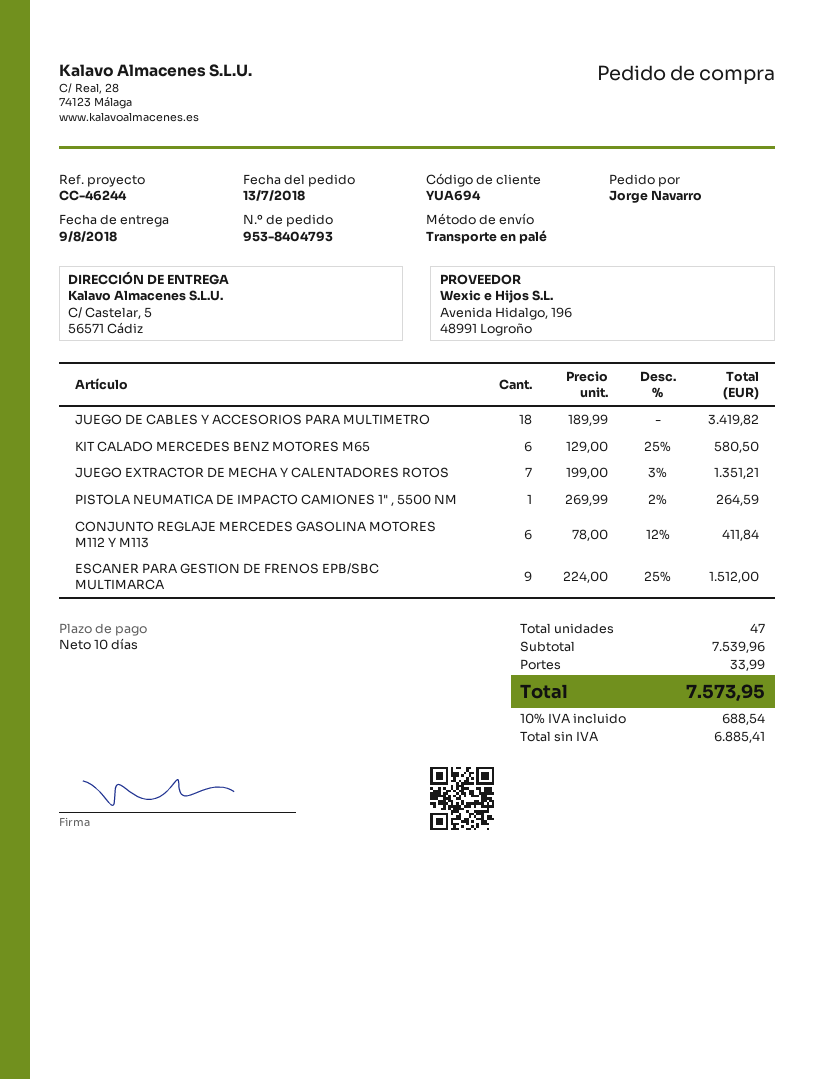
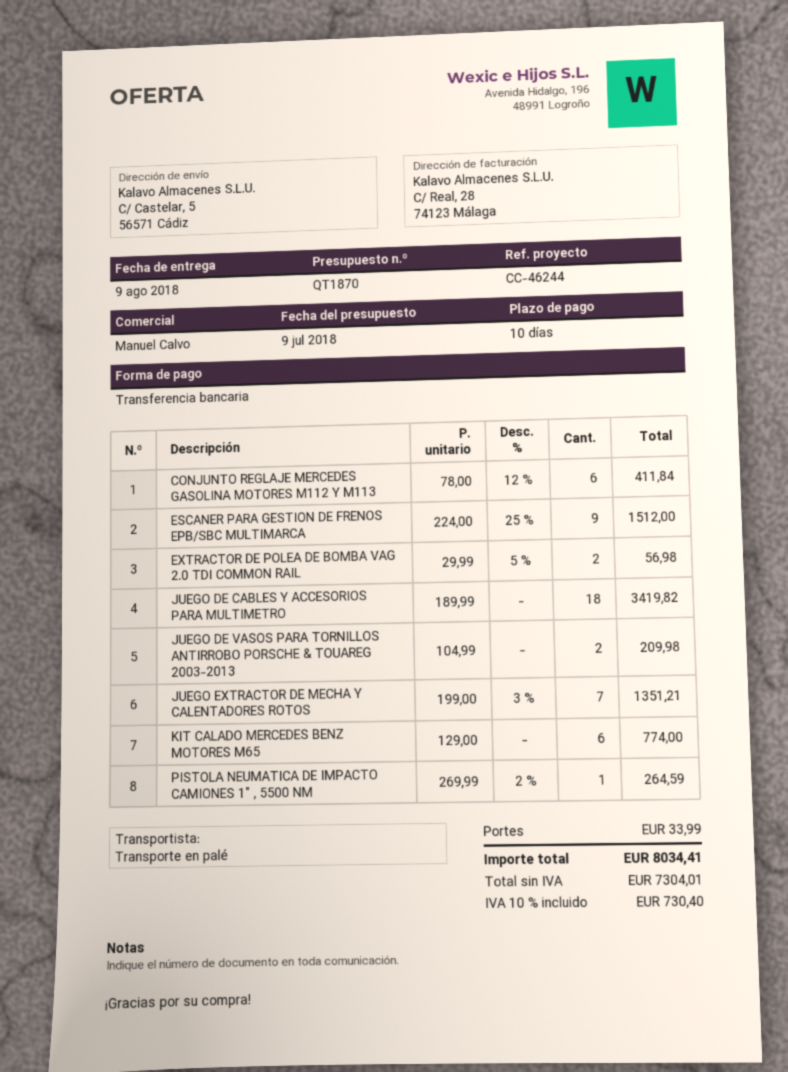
KIT CALADO MERCEDES BENZ MOTORES M65: 6 x 129.00 - 25% = 580.50 -> 6 x 129.00 = 774.00
EXTRACTOR DE POLEA DE BOMBA VAG 2.0 TDI COMMON RAIL: none -> 2 x 29.99 - 5% = 56.98
JUEGO DE VASOS PARA TORNILLOS ANTIRROBO PORSCHE & TOUAREG 2003-2013: none -> 2 x 104.99 = 209.98
net: 6885.41 -> 7304.01
tax: 10% = 688.54 -> 10% = 730.40
total: 7573.95 -> 8034.41

